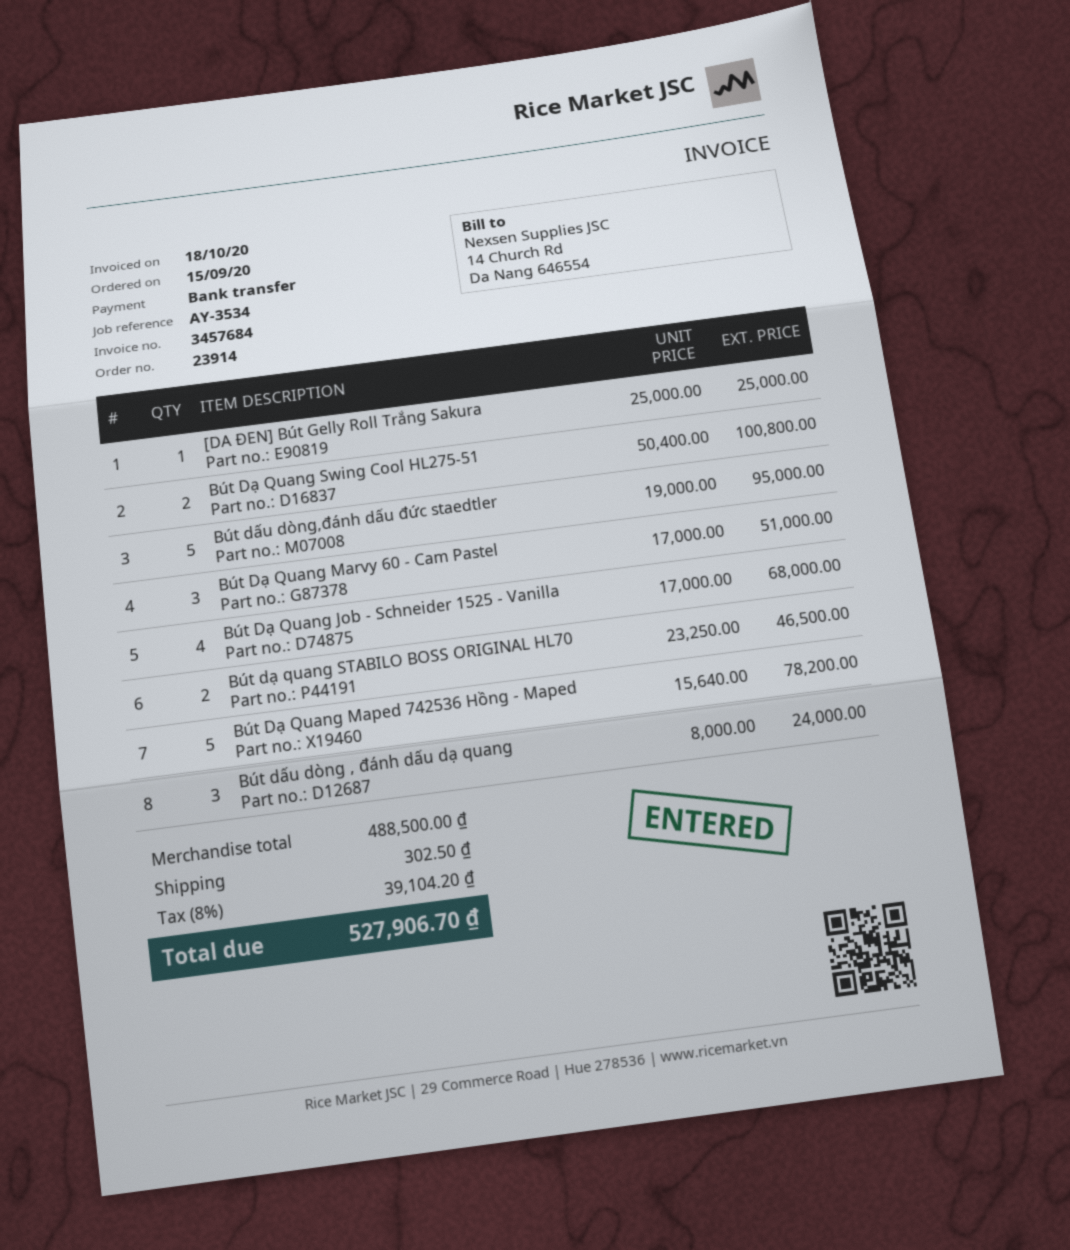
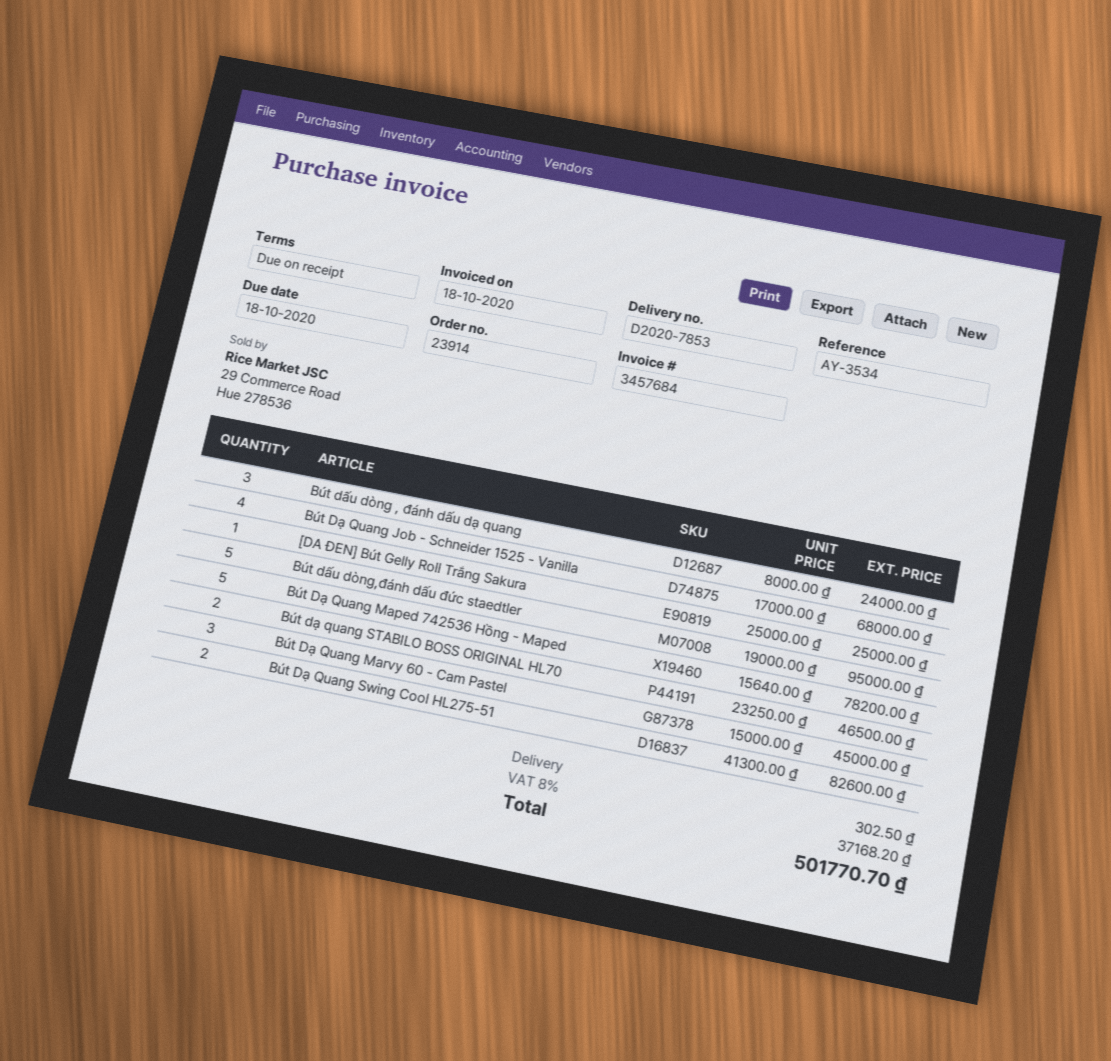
Bút Dạ Quang Swing Cool HL275-51: 2 x 50400.00 = 100800.00 -> 2 x 41300.00 = 82600.00
Bút Dạ Quang Marvy 60 - Cam Pastel: 3 x 17000.00 = 51000.00 -> 3 x 15000.00 = 45000.00
tax: 8% = 39104.20 -> 8% = 37168.20
total: 527906.70 -> 501770.70

